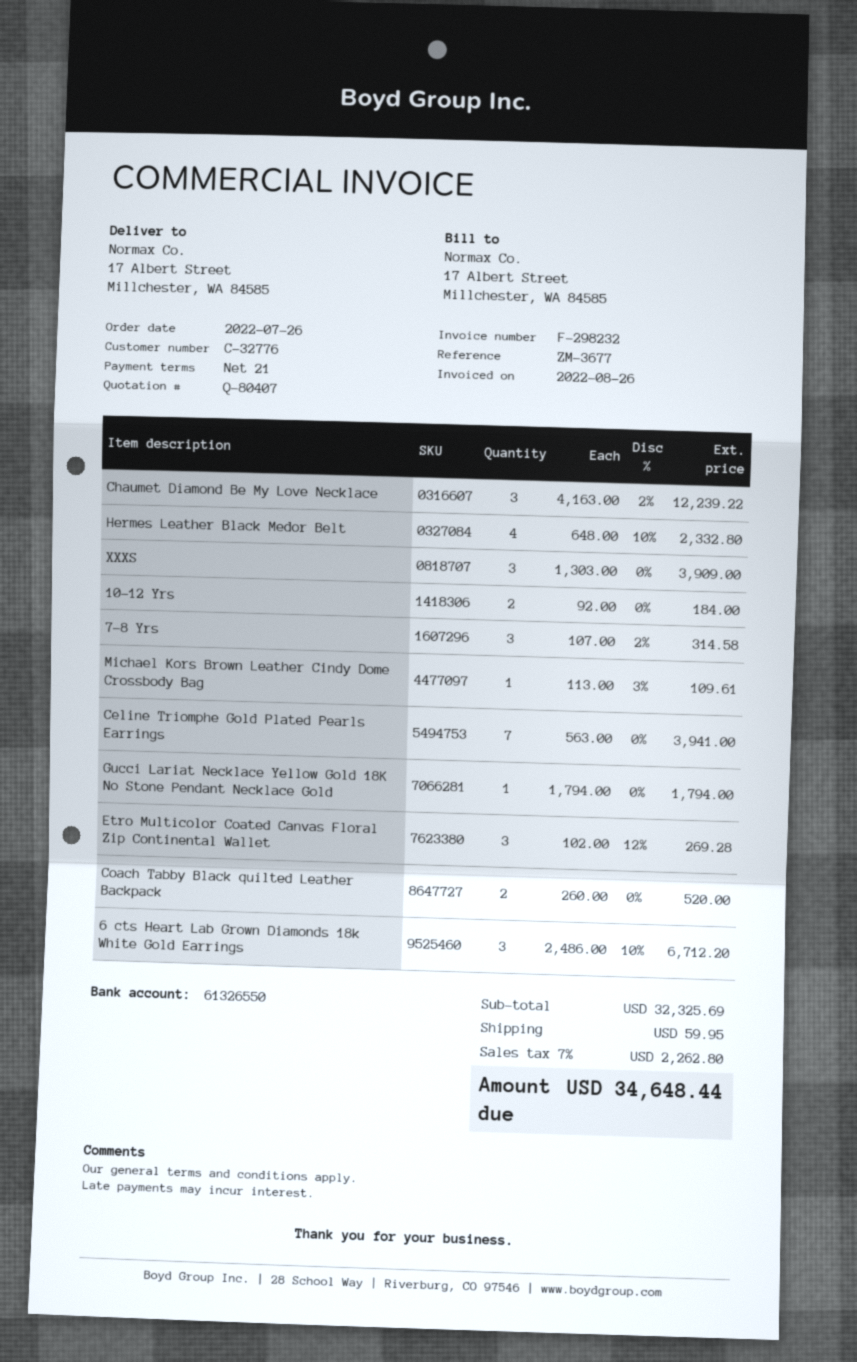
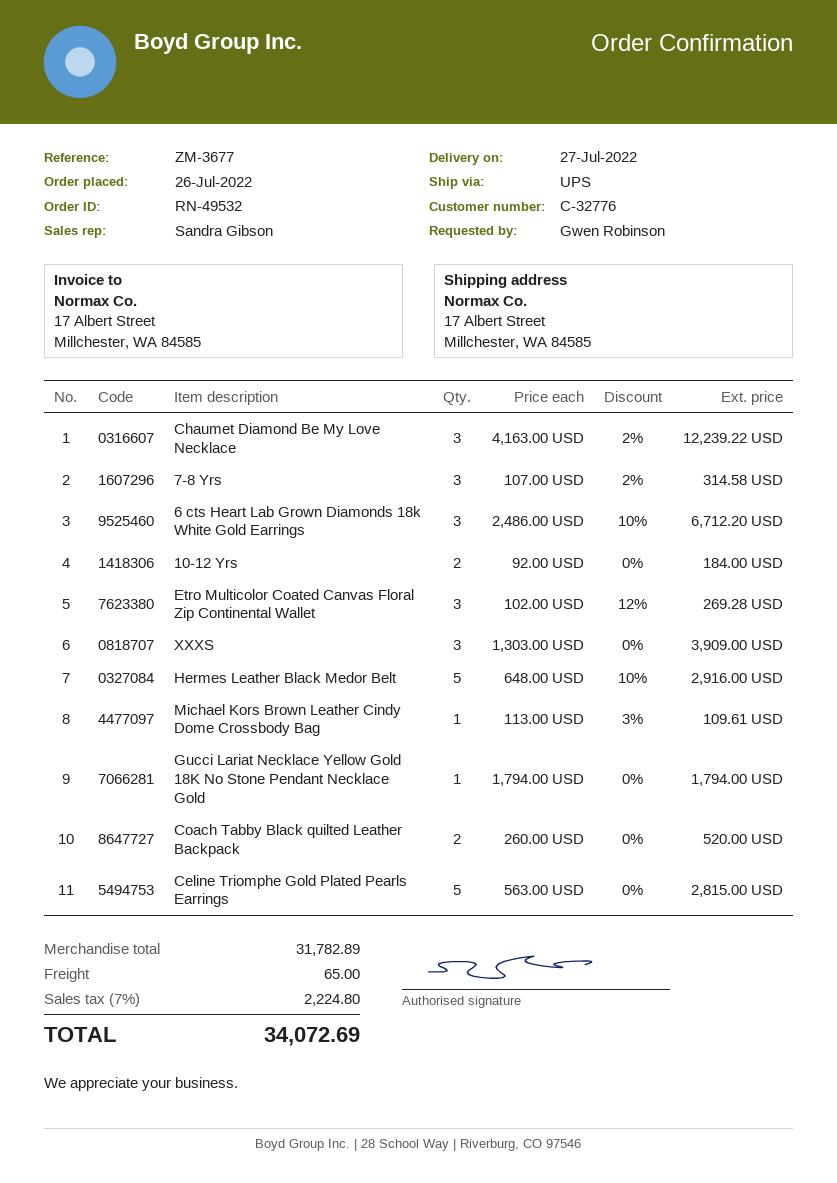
Hermes Leather Black Medor Belt: 4 x 648.00 - 10% = 2332.80 -> 5 x 648.00 - 10% = 2916.00
Celine Triomphe Gold Plated Pearls Earrings: 7 x 563.00 = 3941.00 -> 5 x 563.00 = 2815.00
subtotal: 32325.69 -> 31782.89
shipping: 59.95 -> 65.00
tax: 7% = 2262.80 -> 7% = 2224.80
total: 34648.44 -> 34072.69

